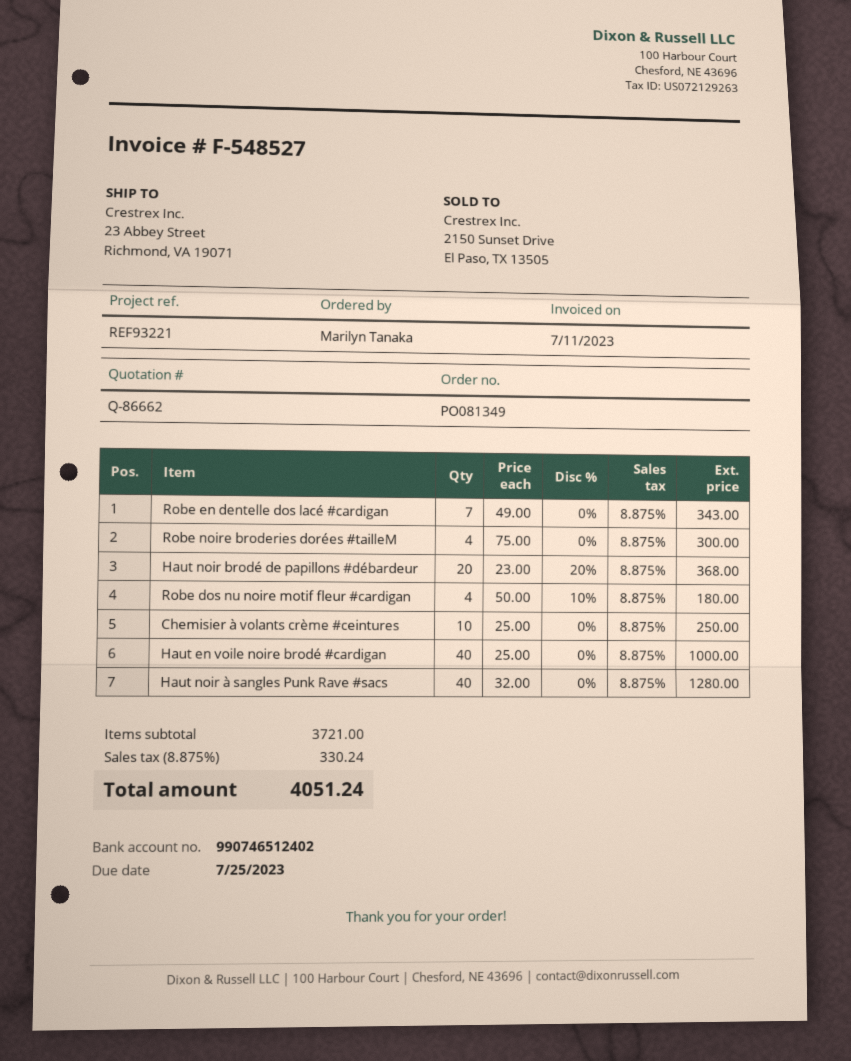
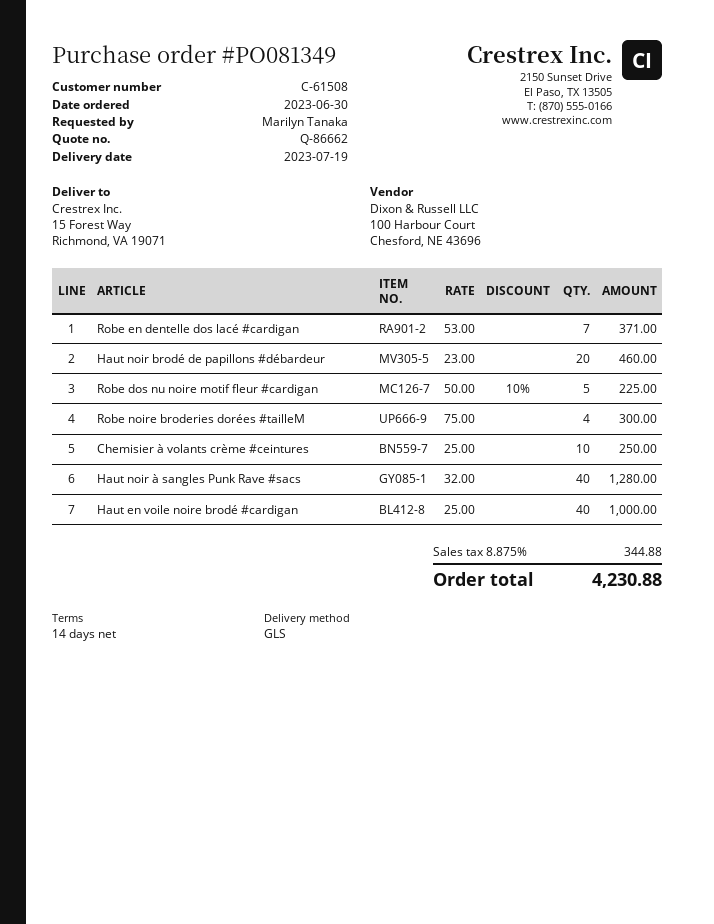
ship to: 23 Abbey Street, Richmond, VA 19071 -> 15 Forest Way, Richmond, VA 19071
Robe en dentelle dos lacé #cardigan: 7 x 49.00 = 343.00 -> 7 x 53.00 = 371.00
Haut noir brodé de papillons #débardeur: 20 x 23.00 - 20% = 368.00 -> 20 x 23.00 = 460.00
Robe dos nu noire motif fleur #cardigan: 4 x 50.00 - 10% = 180.00 -> 5 x 50.00 - 10% = 225.00
tax: 8.875% = 330.24 -> 8.875% = 344.88
total: 4051.24 -> 4230.88

